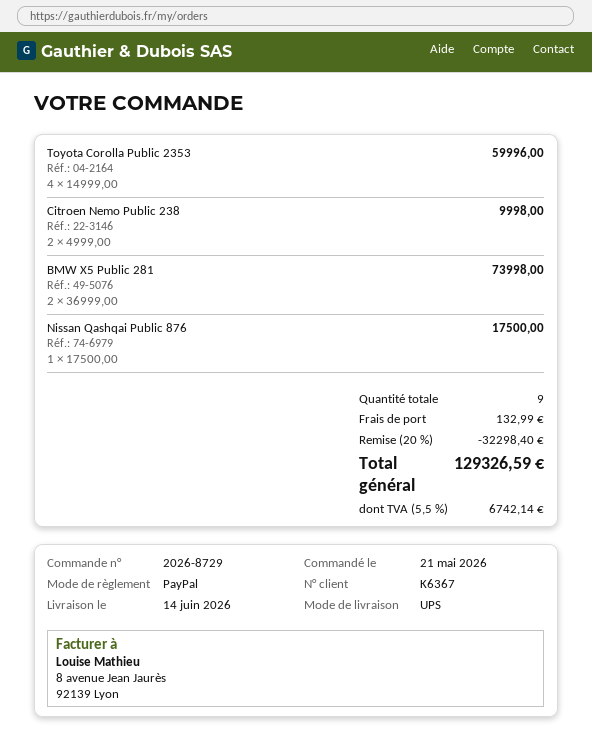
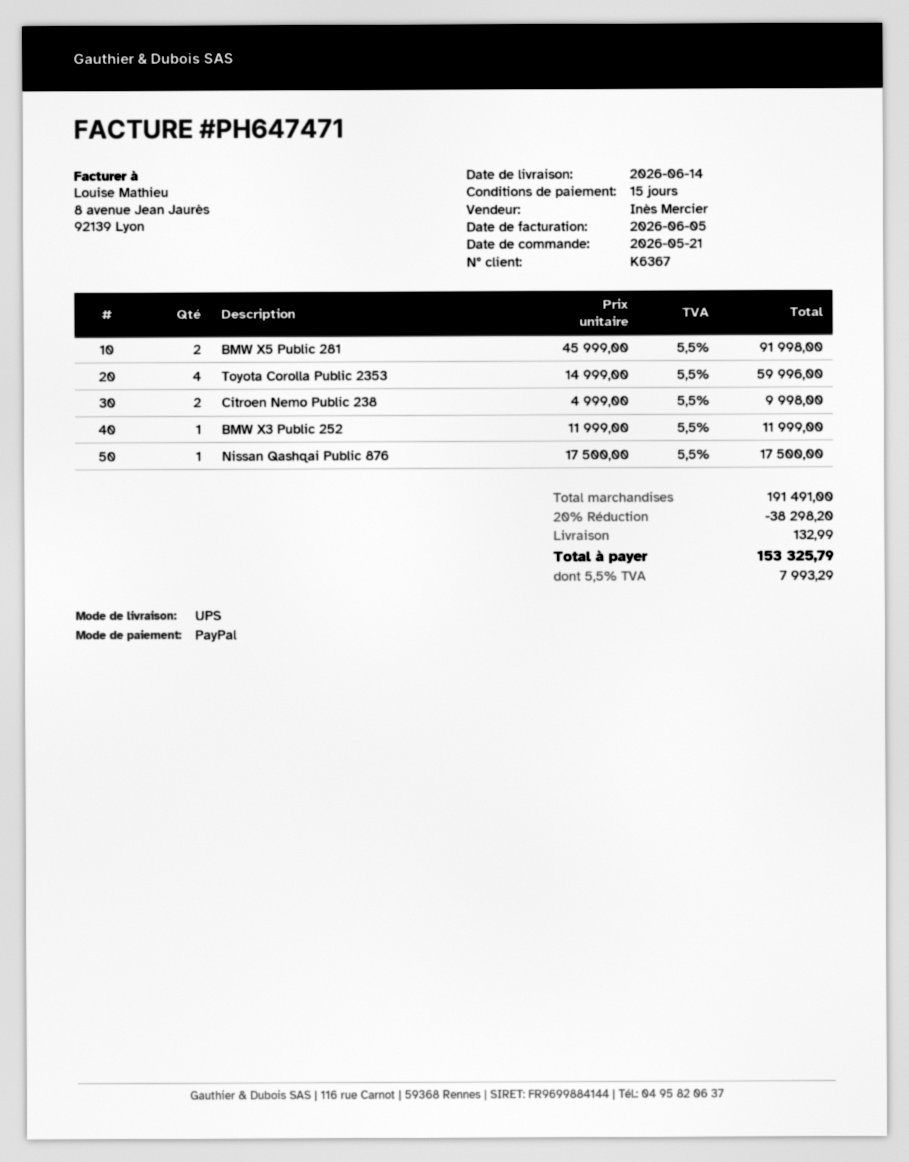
BMW X5 Public 281: 2 x 36999.00 = 73998.00 -> 2 x 45999.00 = 91998.00
BMW X3 Public 252: none -> 1 x 11999.00 = 11999.00
discount: 20% = 32298.40 -> 20% = 38298.20
tax: 5.5% = 6742.14 -> 5.5% = 7993.29
total: 129326.59 -> 153325.79

